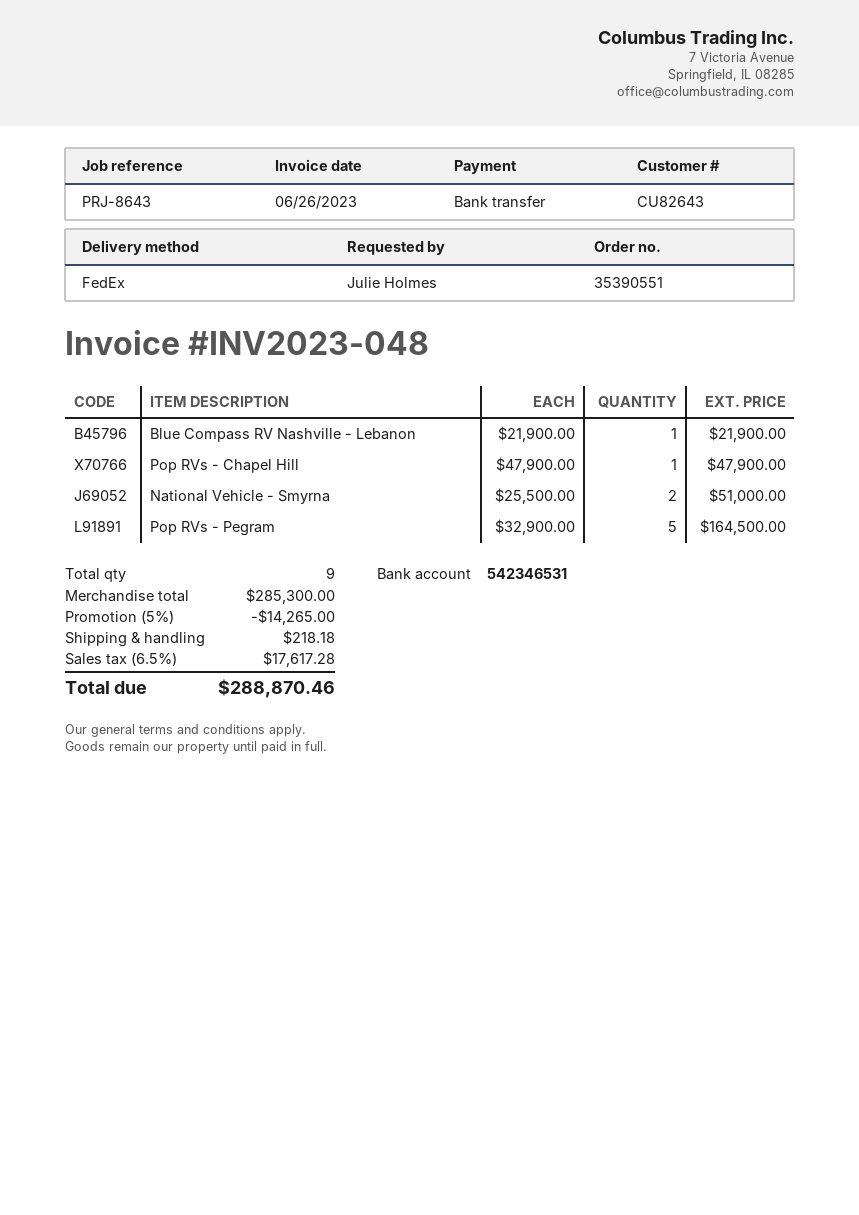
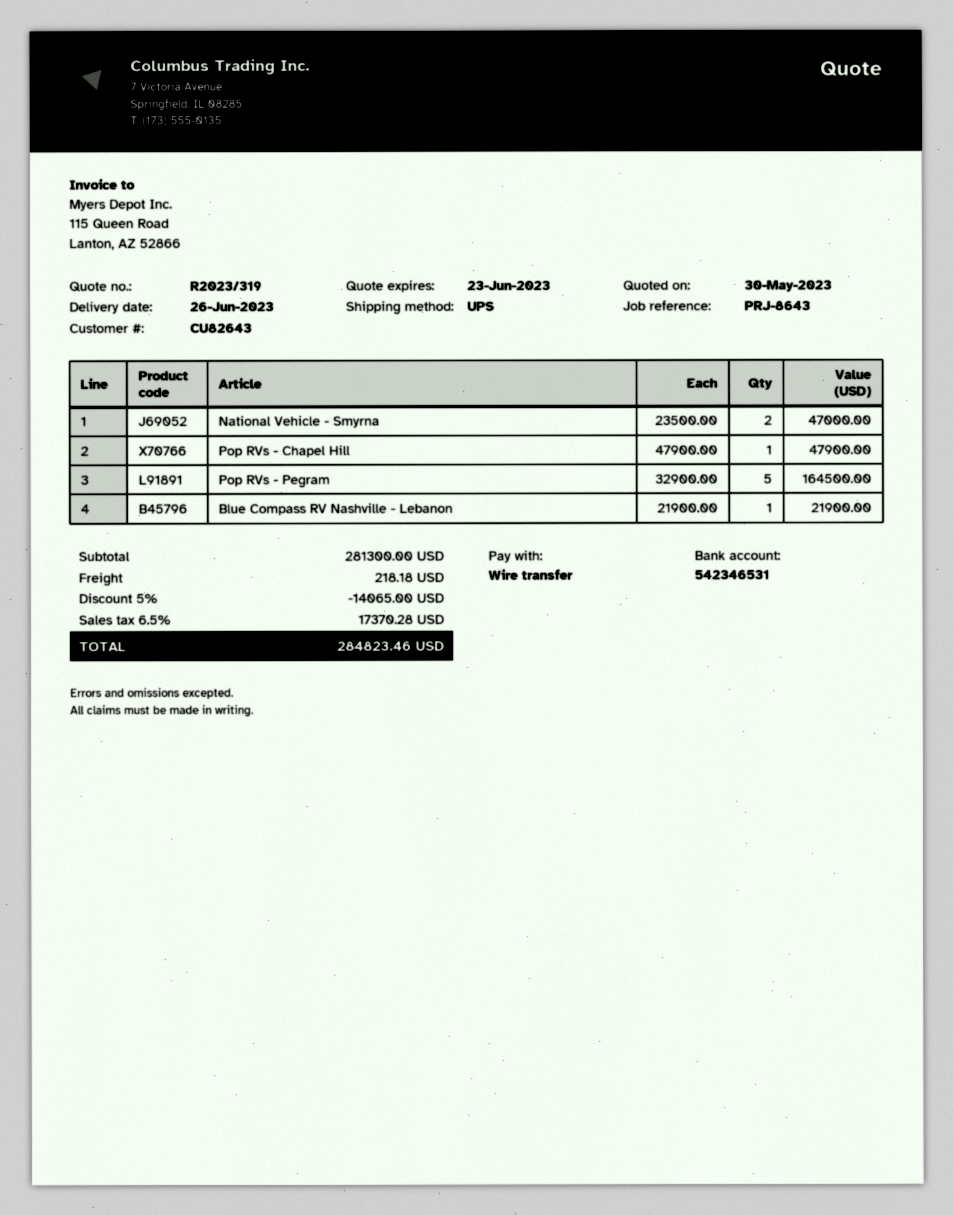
shipping method: FedEx -> UPS
National Vehicle - Smyrna: 2 x 25500.00 = 51000.00 -> 2 x 23500.00 = 47000.00
subtotal: 285300.00 -> 281300.00
discount: 5% = 14265.00 -> 5% = 14065.00
tax: 6.5% = 17617.28 -> 6.5% = 17370.28
total: 288870.46 -> 284823.46

